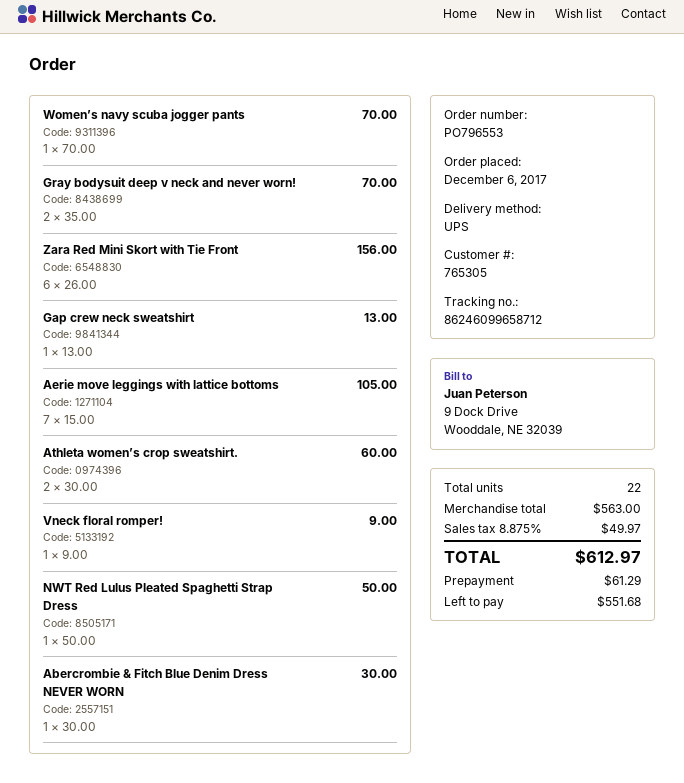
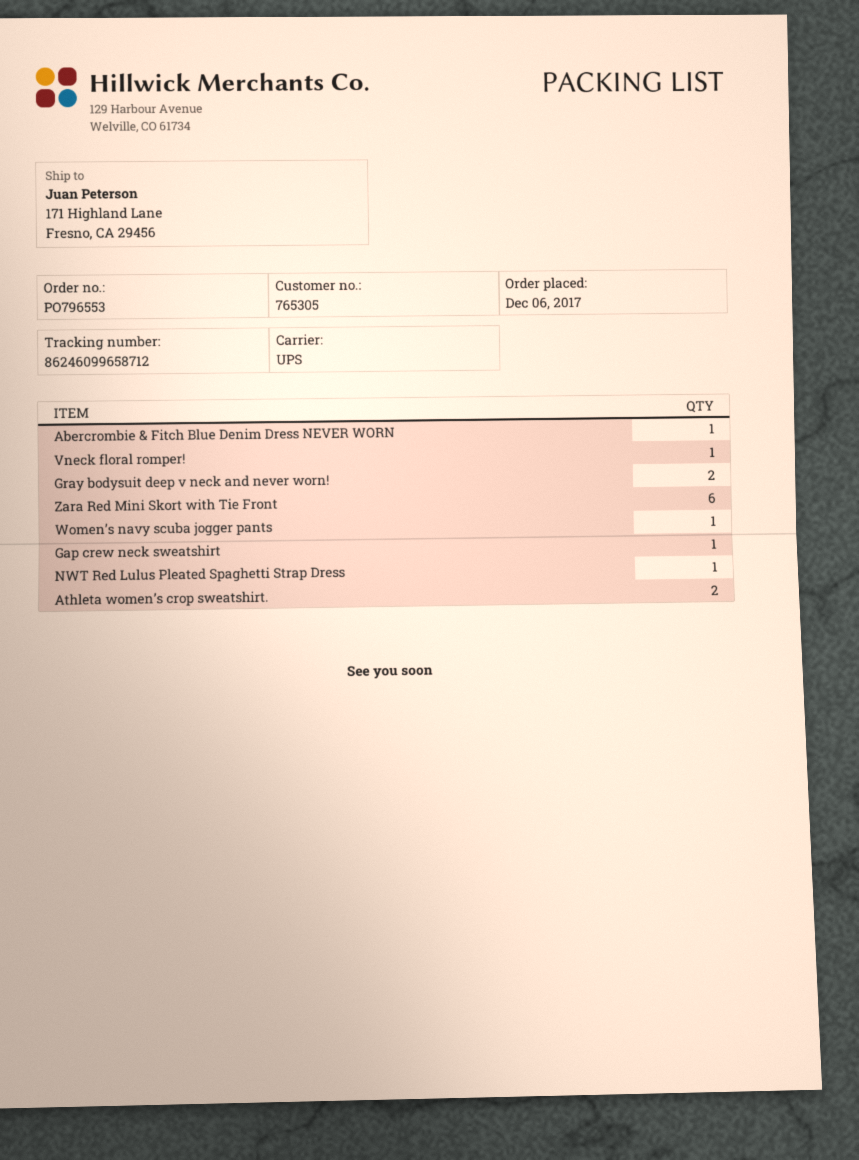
Aerie move leggings with lattice bottoms: 7 -> none

